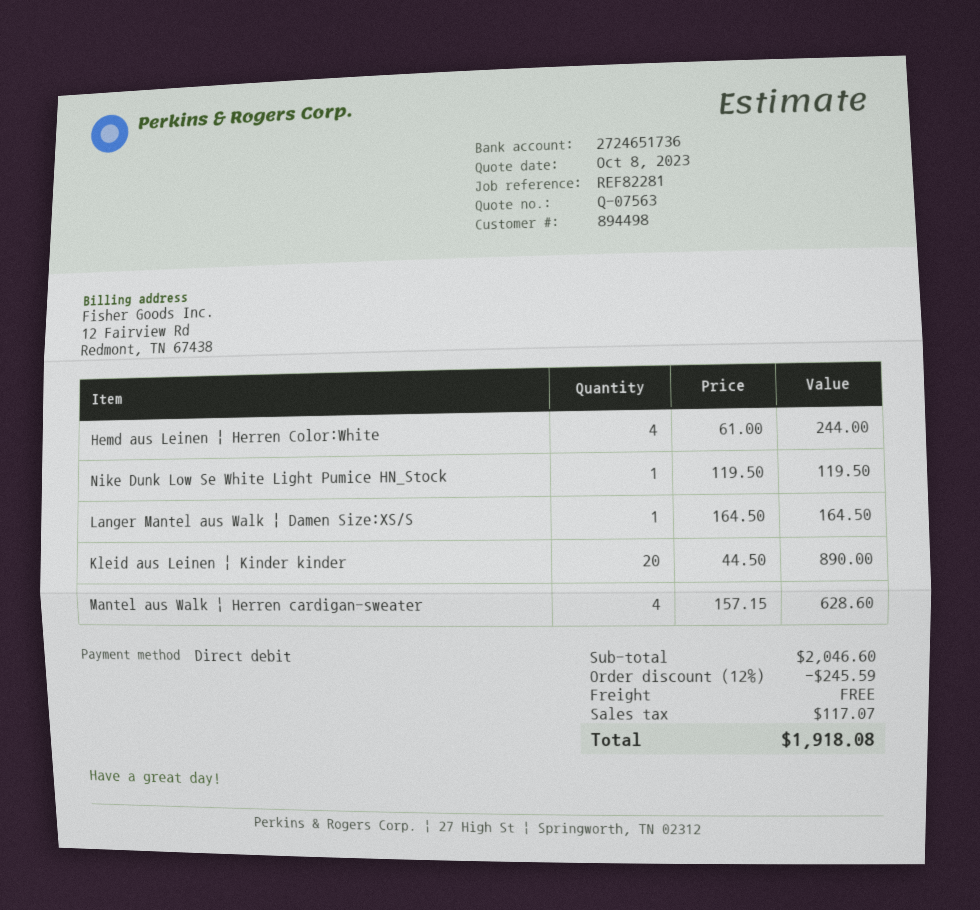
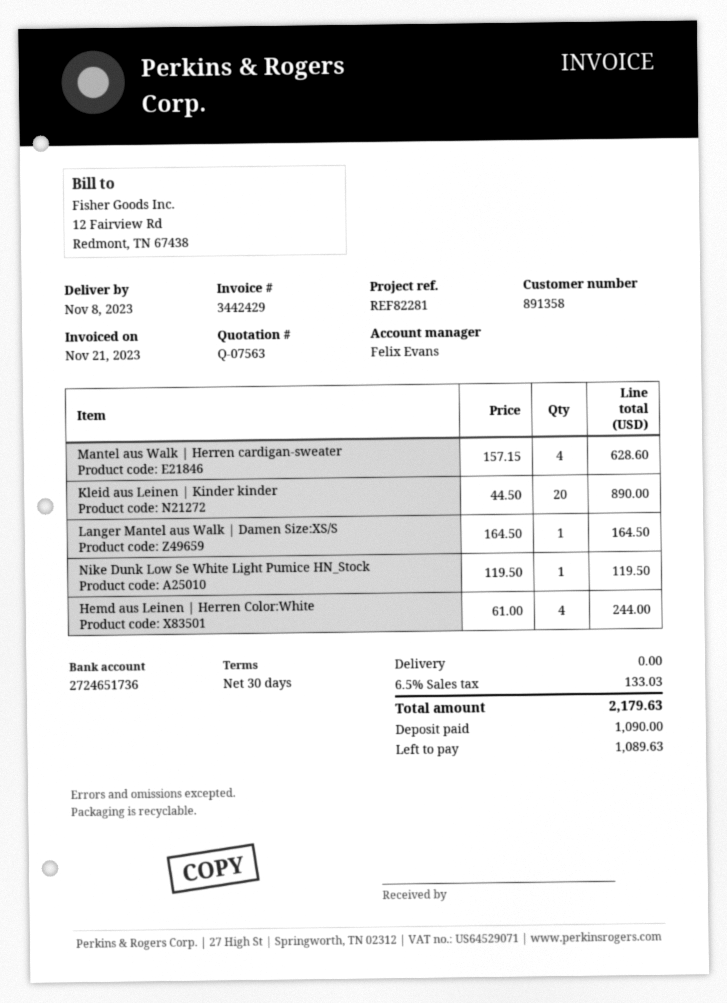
customer number: 894498 -> 891358
discount: 12% = 245.59 -> none
tax: 117.07 -> 133.03
total: 1918.08 -> 2179.63

